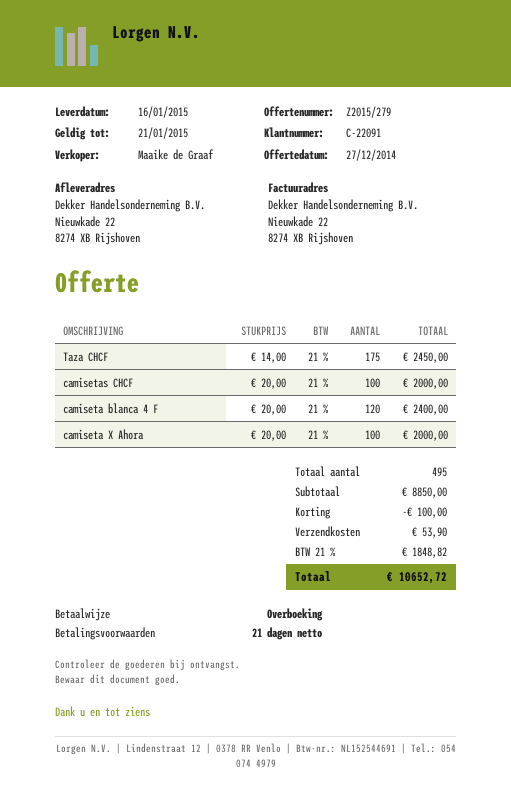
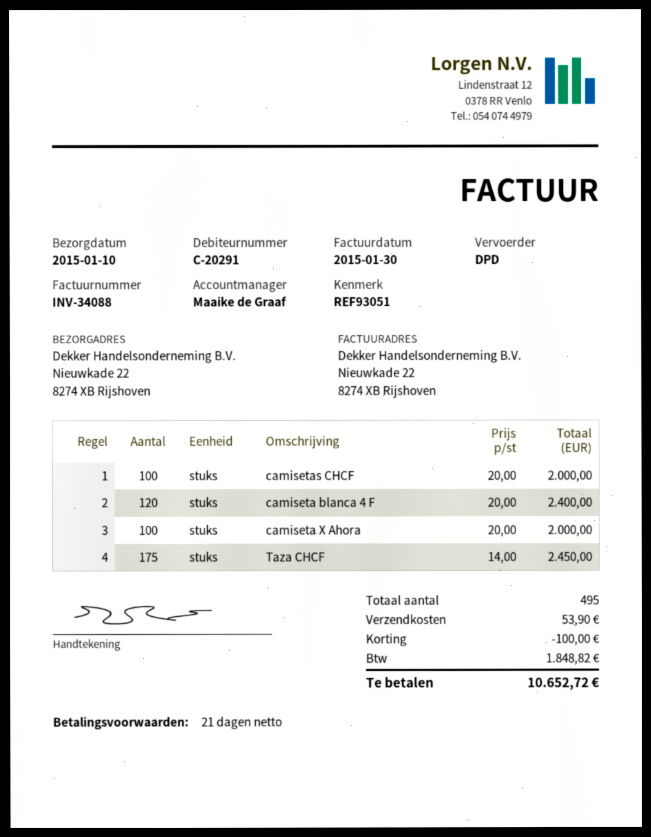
delivery date: 2015-01-16 -> 2015-01-10
customer number: C-22091 -> C-20291

